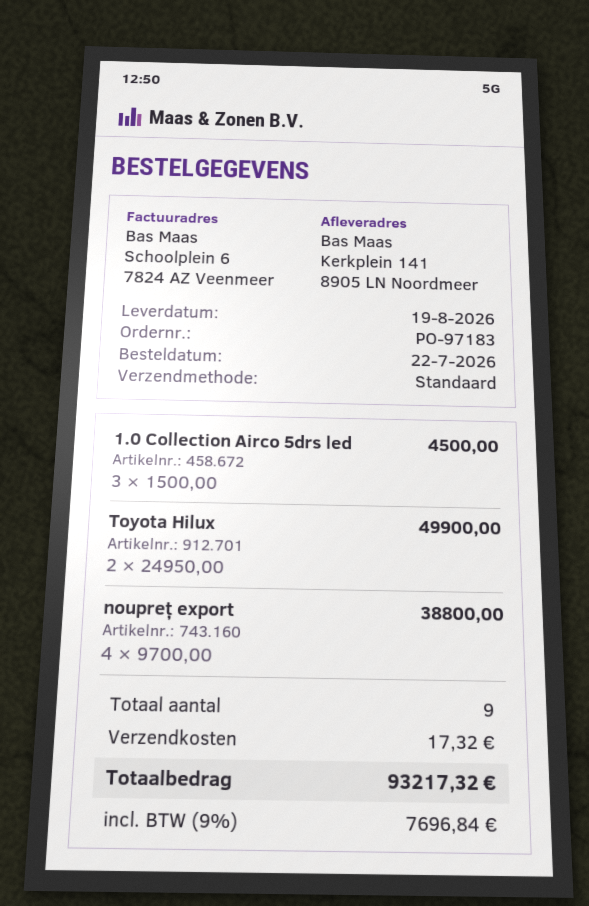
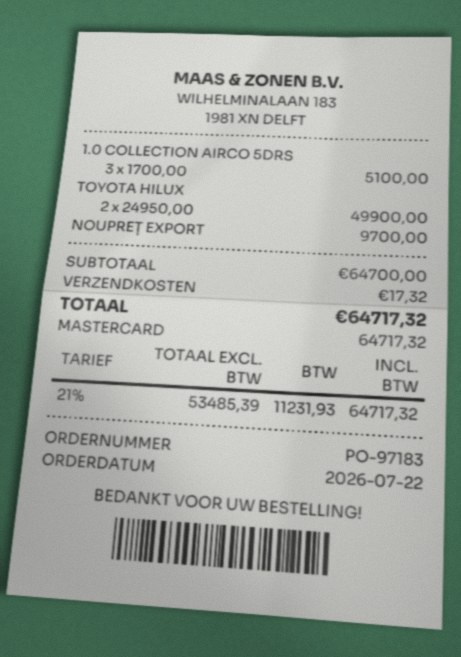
1.0 Collection Airco 5drs led: 3 x 1500.00 = 4500.00 -> 3 x 1700.00 = 5100.00
noupreț export: 4 x 9700.00 = 38800.00 -> 1 x 9700.00 = 9700.00
tax: 9% = 7696.84 -> 21% = 11231.93
total: 93217.32 -> 64717.32

